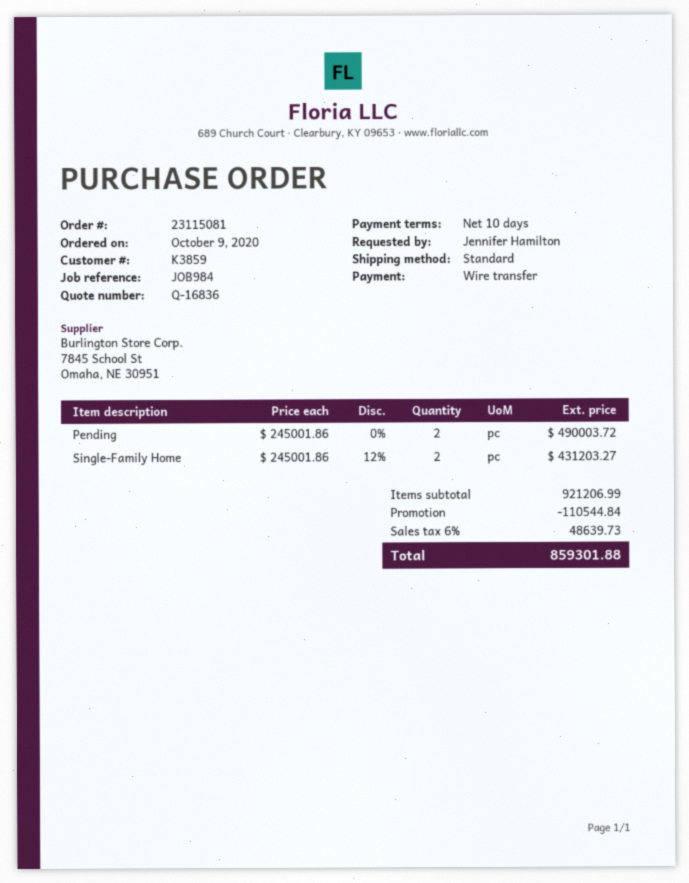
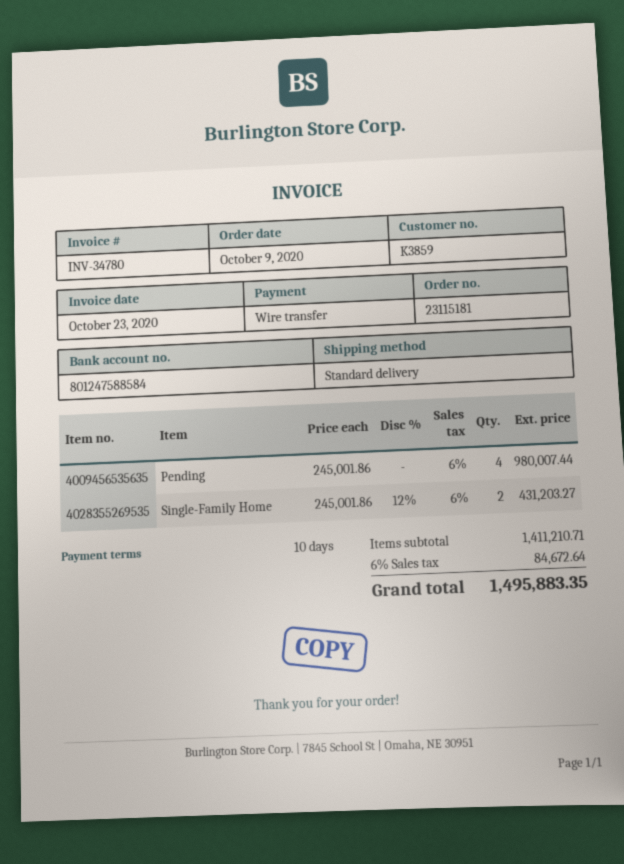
order number: 23115081 -> 23115181
Pending: 2 x 245001.86 = 490003.72 -> 4 x 245001.86 = 980007.44
subtotal: 921206.99 -> 1411210.71
discount: 110544.84 -> none
tax: 6% = 48639.73 -> 6% = 84672.64
total: 859301.88 -> 1495883.35

